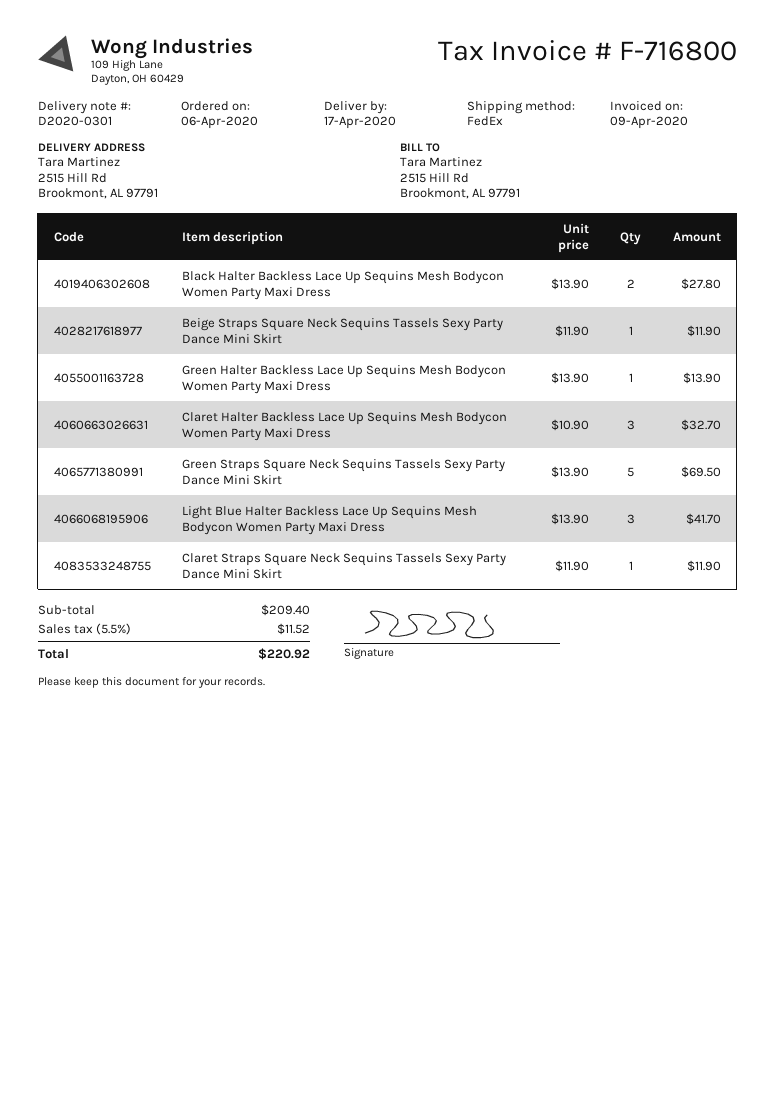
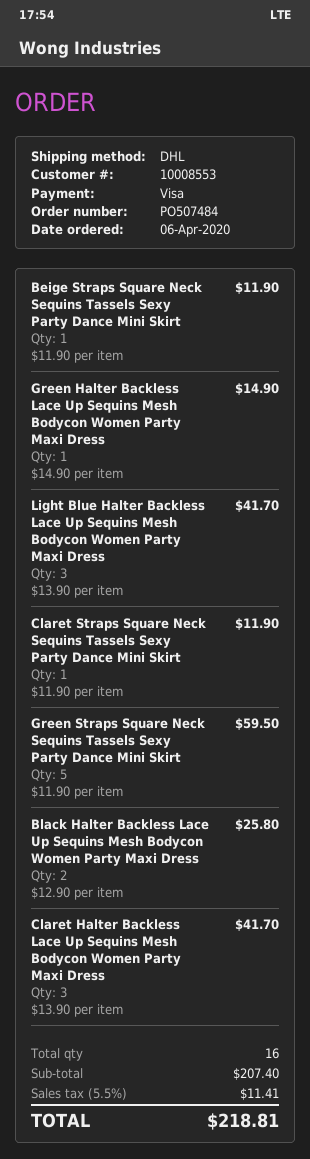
shipping method: FedEx -> DHL
Black Halter Backless Lace Up Sequins Mesh Bodycon Women Party Maxi Dress: 2 x 13.90 = 27.80 -> 2 x 12.90 = 25.80
Green Halter Backless Lace Up Sequins Mesh Bodycon Women Party Maxi Dress: 1 x 13.90 = 13.90 -> 1 x 14.90 = 14.90
Claret Halter Backless Lace Up Sequins Mesh Bodycon Women Party Maxi Dress: 3 x 10.90 = 32.70 -> 3 x 13.90 = 41.70
Green Straps Square Neck Sequins Tassels Sexy Party Dance Mini Skirt: 5 x 13.90 = 69.50 -> 5 x 11.90 = 59.50
subtotal: 209.40 -> 207.40
tax: 5.5% = 11.52 -> 5.5% = 11.41
total: 220.92 -> 218.81

